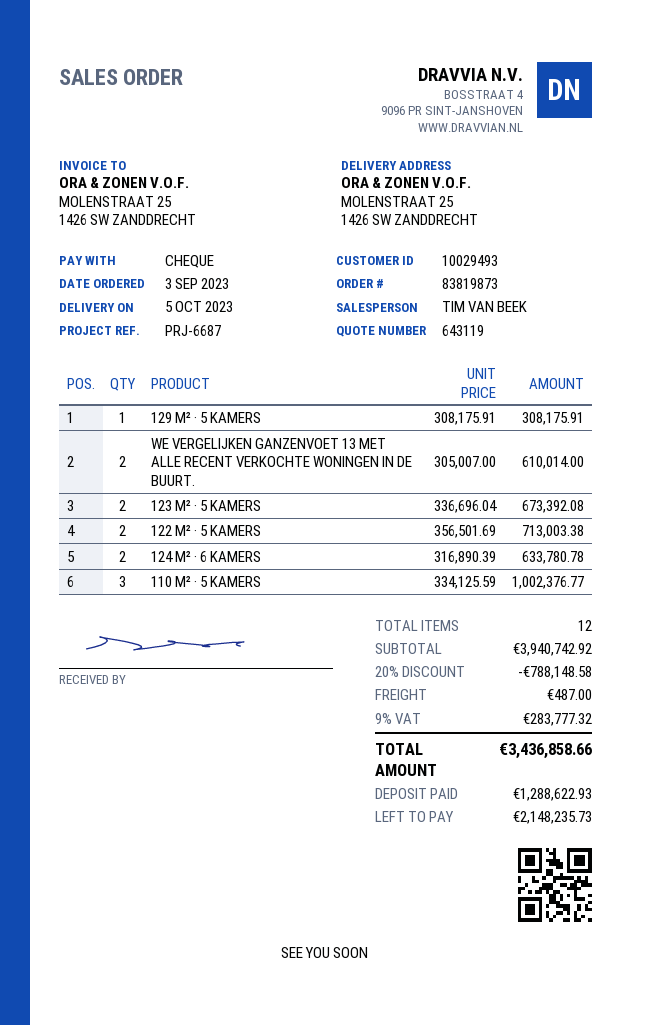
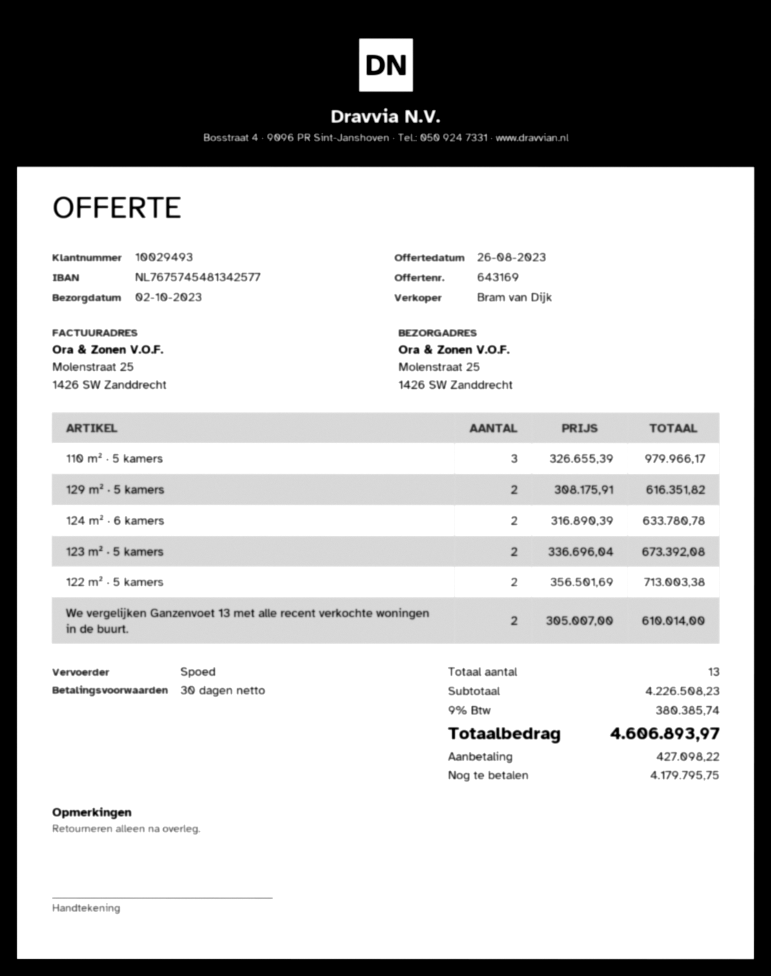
quote number: 643119 -> 643169
delivery date: 2023-10-05 -> 2023-10-02
sales rep: TIM VAN BEEK -> Bram van Dijk
129 M² · 5 KAMERS: 1 x 308175.91 = 308175.91 -> 2 x 308175.91 = 616351.82
110 M² · 5 KAMERS: 3 x 334125.59 = 1002376.77 -> 3 x 326655.39 = 979966.17
total quantity: 12 -> 13
subtotal: 3940742.92 -> 4226508.23
discount: 20% = 788148.58 -> none
shipping: 487.00 -> none
tax: 9% = 283777.32 -> 9% = 380385.74
total: 3436858.66 -> 4606893.97
deposit: 1288622.93 -> 427098.22
balance: 2148235.73 -> 4179795.75

